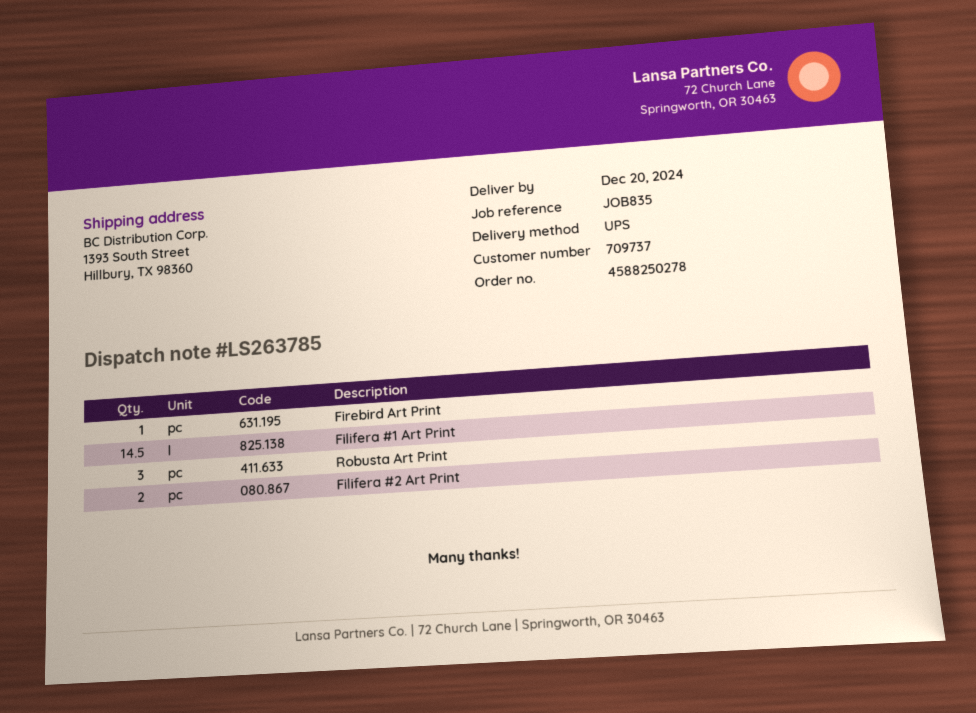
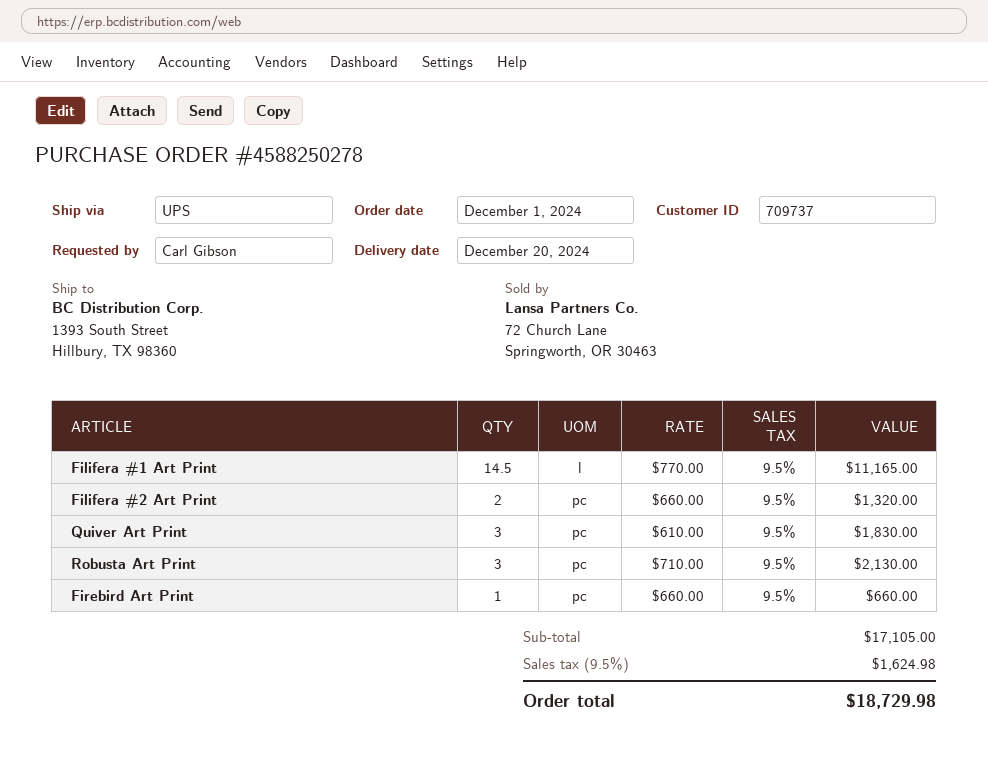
Quiver Art Print: none -> 3

